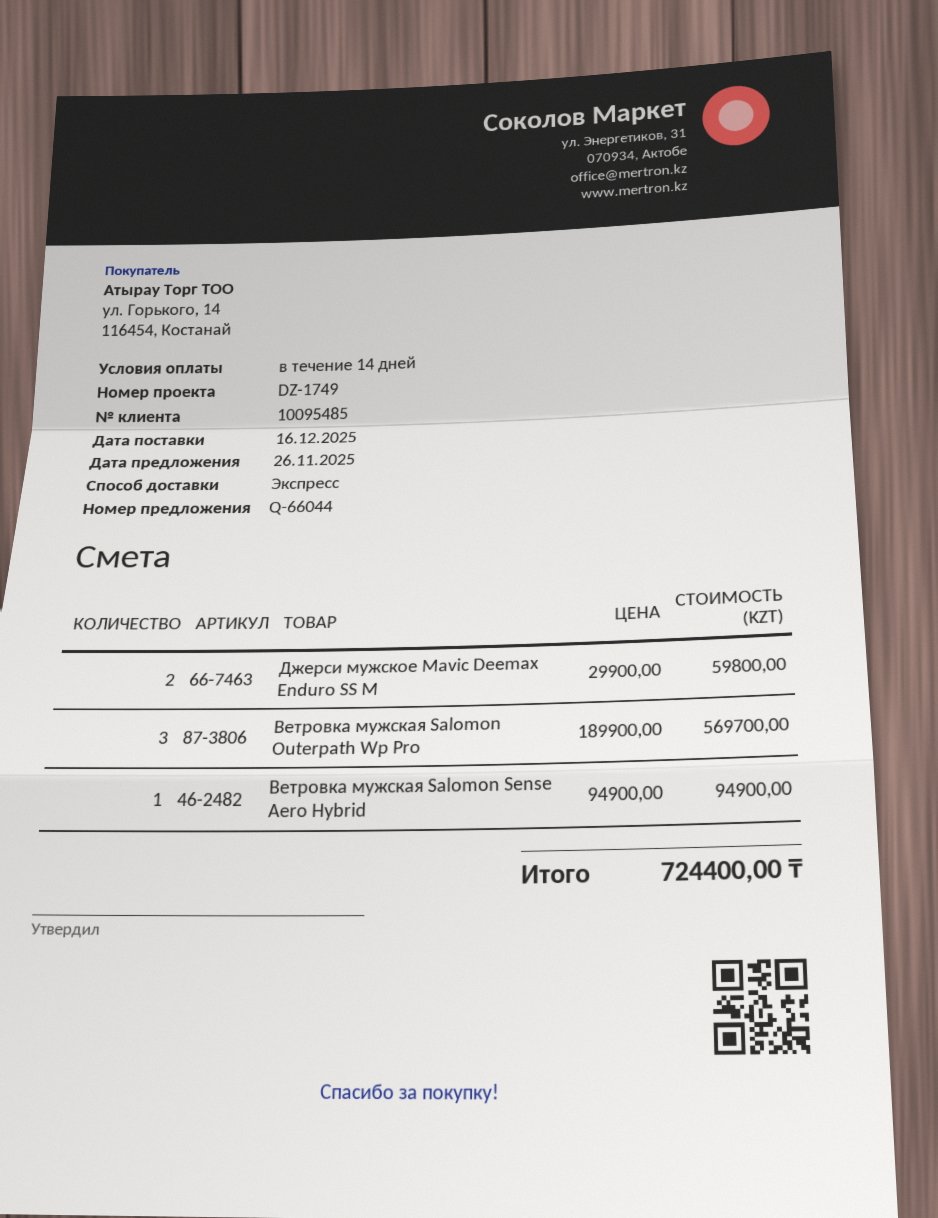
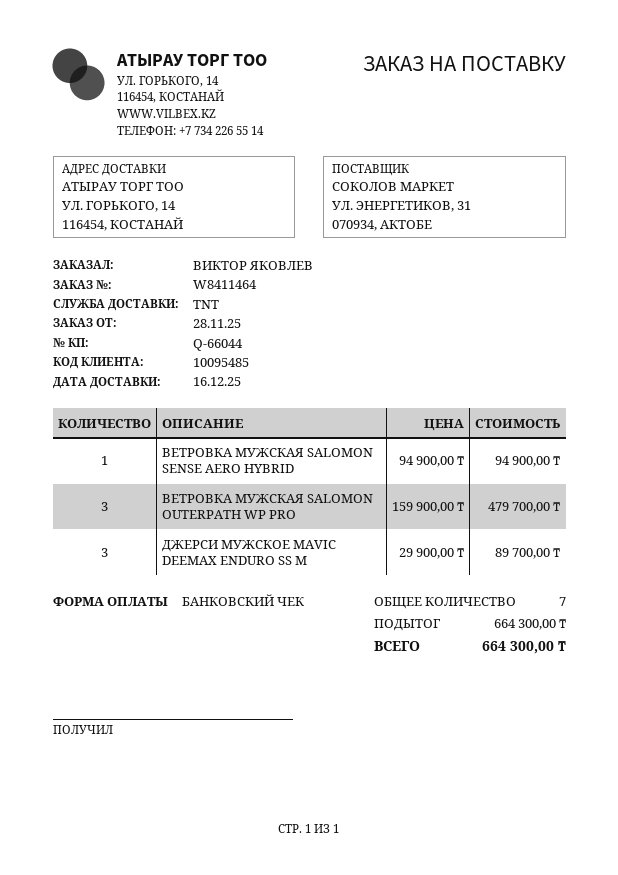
shipping method: express -> TNT
Джерси мужское Mavic Deemax Enduro SS M: 2 x 29900.00 = 59800.00 -> 3 x 29900.00 = 89700.00
Ветровка мужская Salomon Outerpath Wp Pro: 3 x 189900.00 = 569700.00 -> 3 x 159900.00 = 479700.00
total: 724400.00 -> 664300.00

